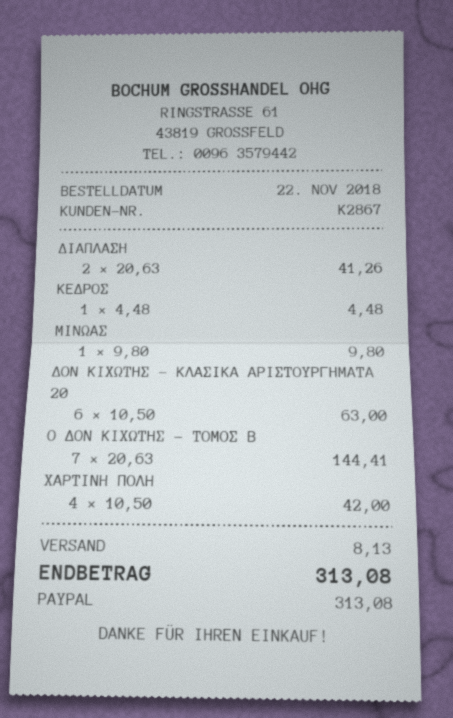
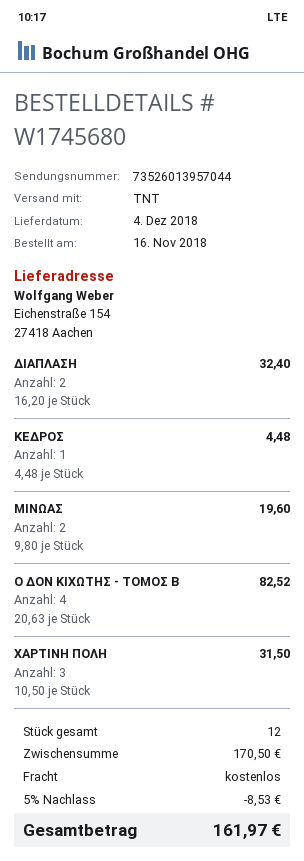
order date: 2018-11-22 -> 2018-11-16
ΔΙΑΠΛΑΣΗ: 2 x 20.63 = 41.26 -> 2 x 16.20 = 32.40
ΜΙΝΩΑΣ: 1 x 9.80 = 9.80 -> 2 x 9.80 = 19.60
ΔΟΝ ΚΙΧΩΤΗΣ - ΚΛΑΣΙΚΑ ΑΡΙΣΤΟΥΡΓΗΜΑΤΑ 20: 6 x 10.50 = 63.00 -> none
Ο ΔΟΝ ΚΙΧΩΤΗΣ - ΤΟΜΟΣ Β: 7 x 20.63 = 144.41 -> 4 x 20.63 = 82.52
ΧΑΡΤΙΝΗ ΠΟΛΗ: 4 x 10.50 = 42.00 -> 3 x 10.50 = 31.50
discount: none -> 5% = 8.53
shipping: 8.13 -> 0.00
total: 313.08 -> 161.97

